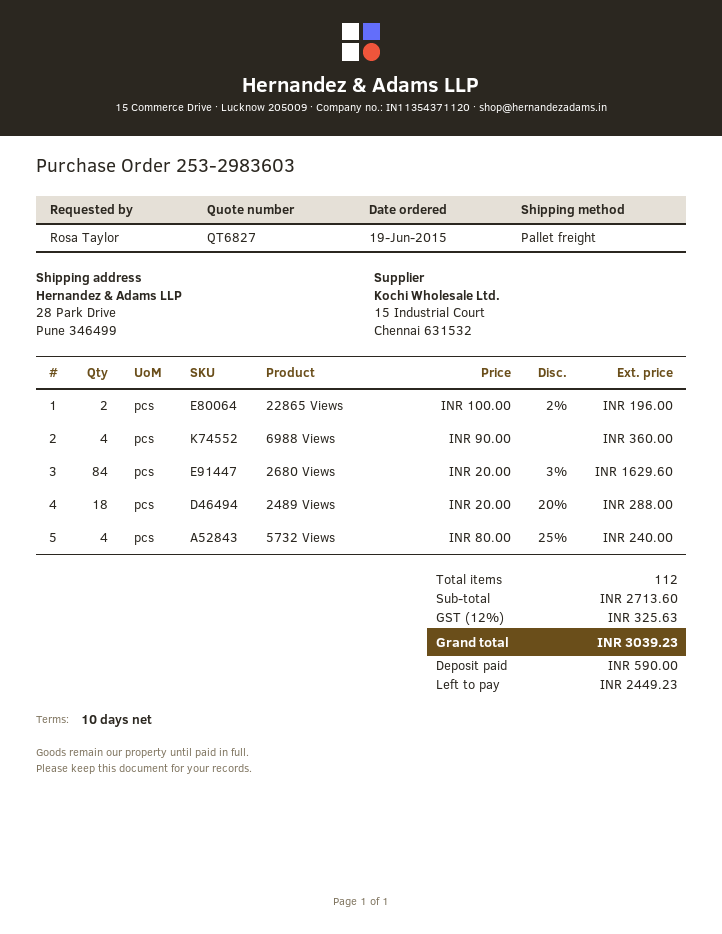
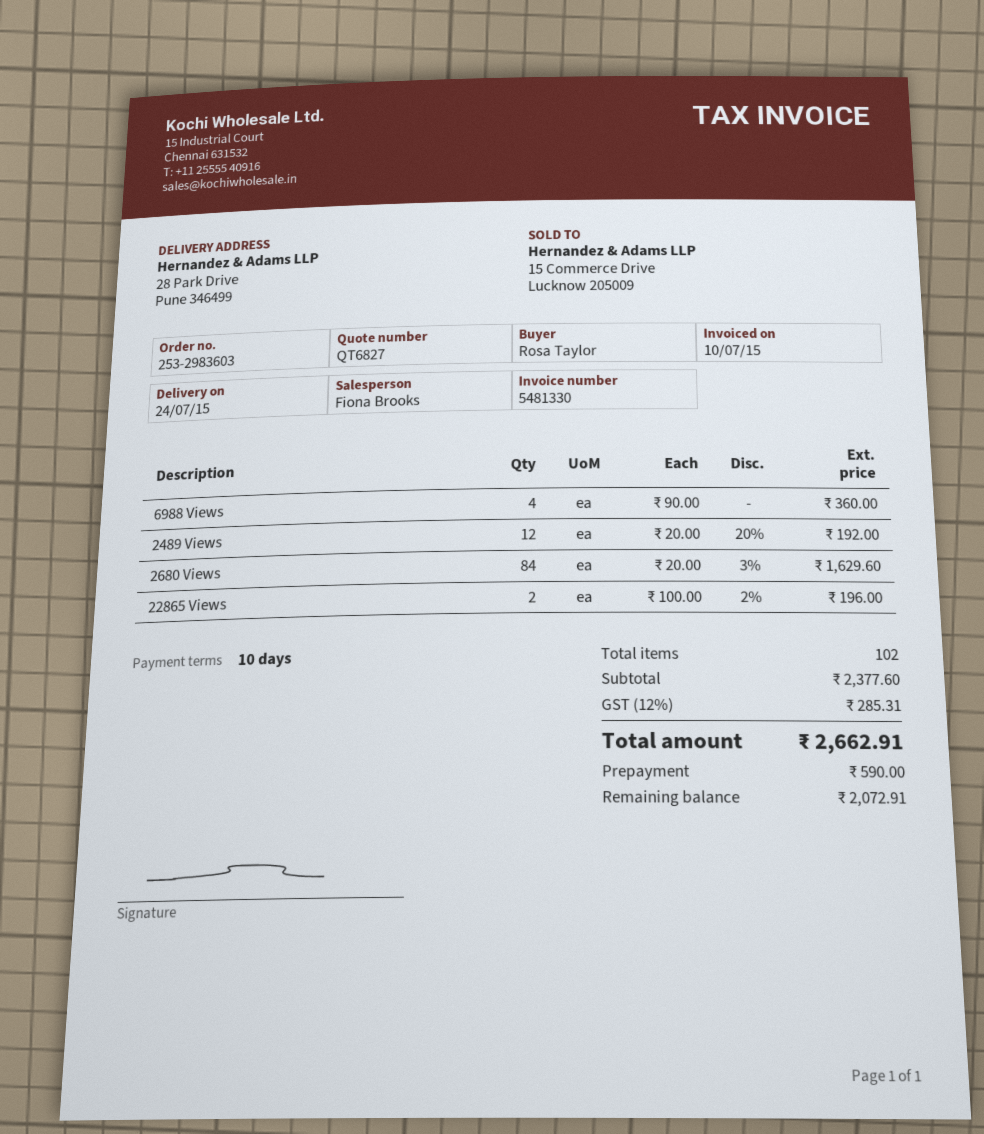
2489 Views: 18 x 20.00 - 20% = 288.00 -> 12 x 20.00 - 20% = 192.00
5732 Views: 4 x 80.00 - 25% = 240.00 -> none
total quantity: 112 -> 102
subtotal: 2713.60 -> 2377.60
tax: 12% = 325.63 -> 12% = 285.31
total: 3039.23 -> 2662.91
balance: 2449.23 -> 2072.91

